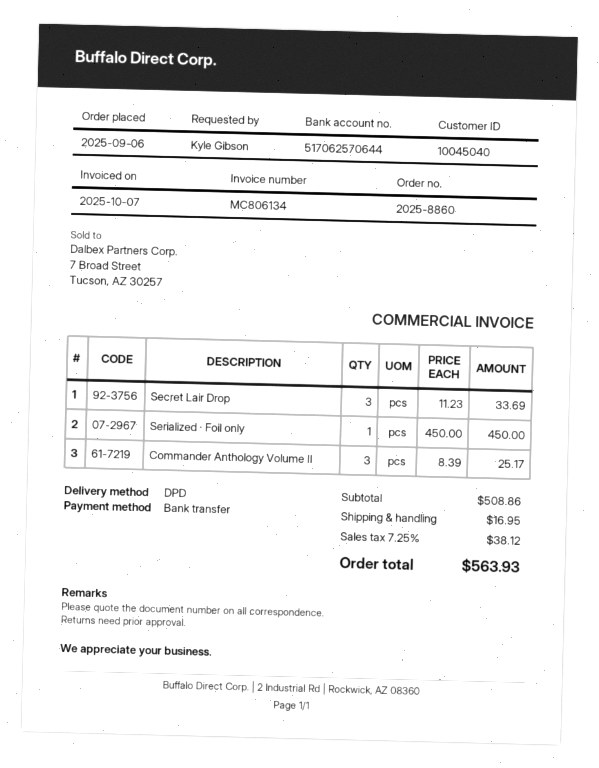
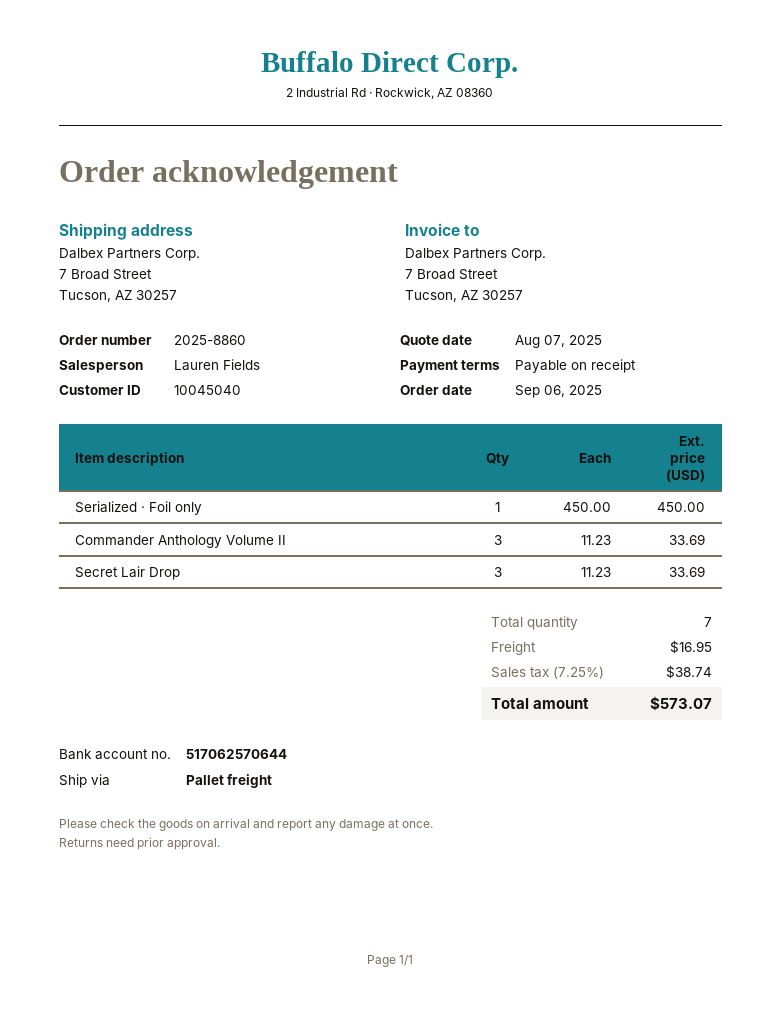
shipping method: DPD -> pallet freight
Commander Anthology Volume II: 3 x 8.39 = 25.17 -> 3 x 11.23 = 33.69
tax: 7.25% = 38.12 -> 7.25% = 38.74
total: 563.93 -> 573.07

